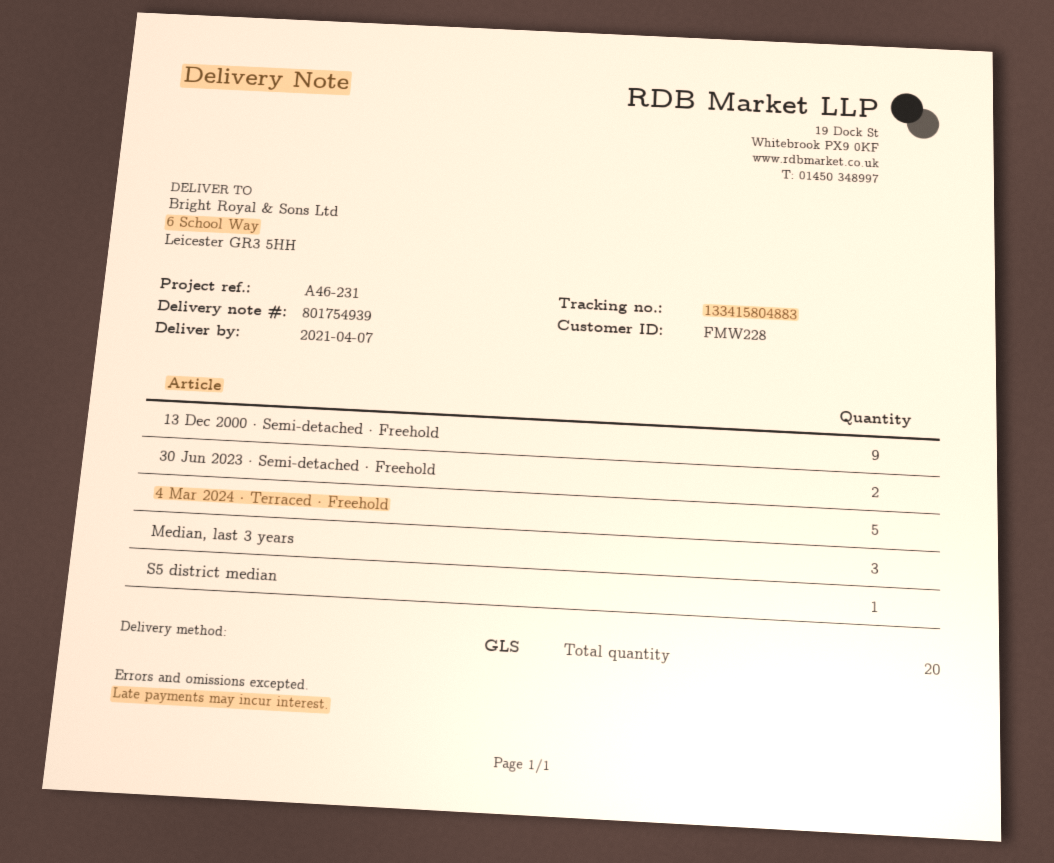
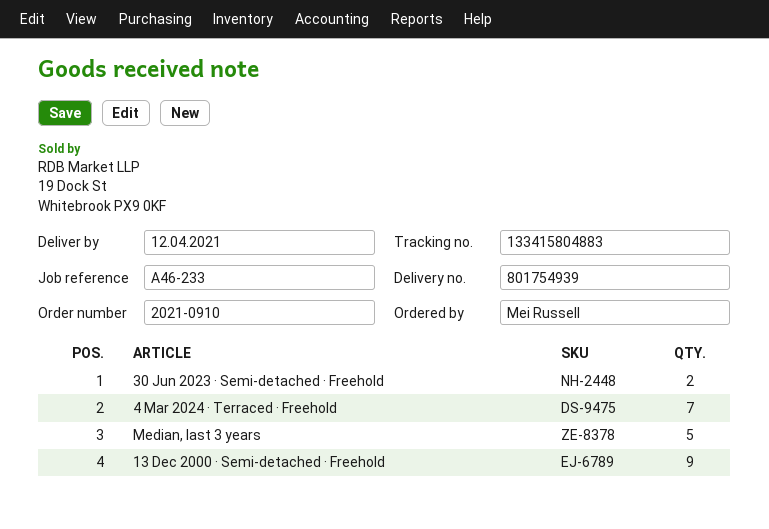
delivery date: 2021-04-07 -> 2021-04-12
reference: A46-231 -> A46-233
4 Mar 2024 · Terraced · Freehold: 5 -> 7
Median, last 3 years: 3 -> 5
S5 district median: 1 -> none

